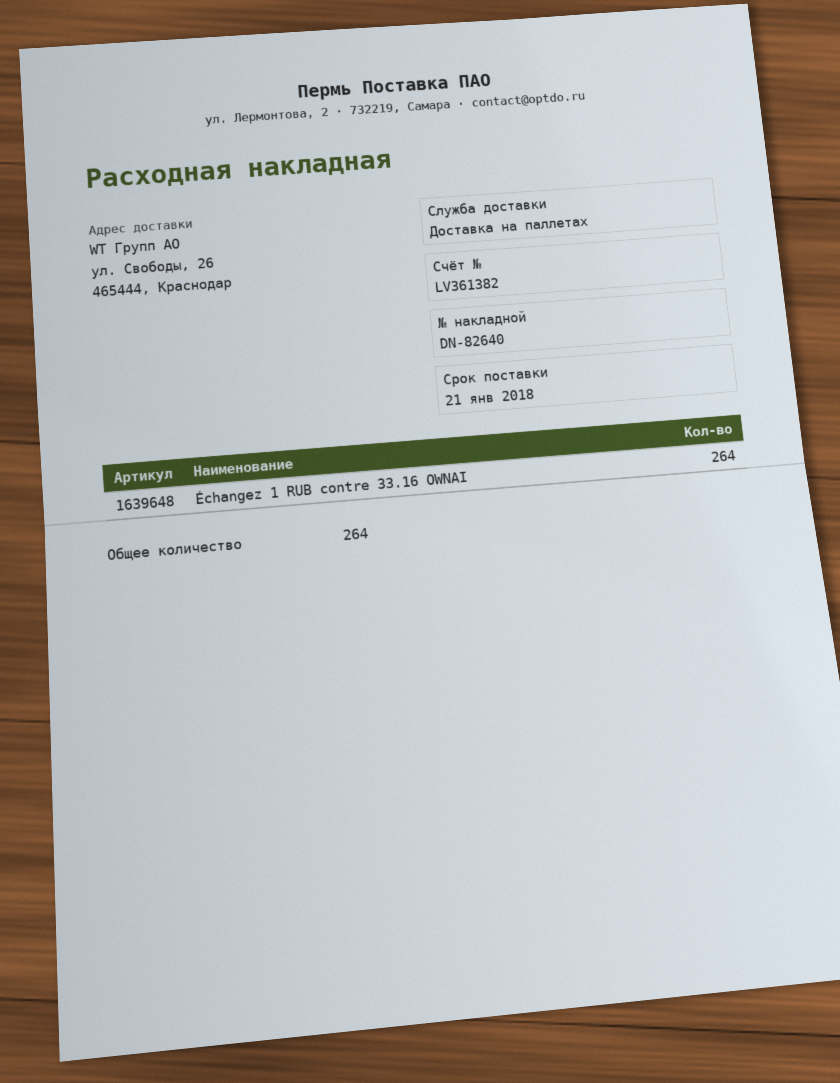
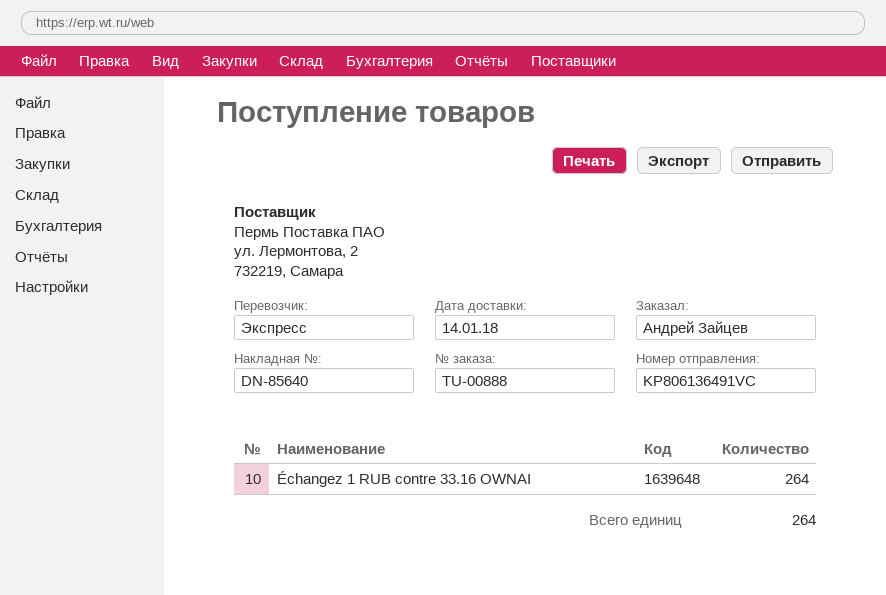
delivery note number: DN-82640 -> DN-85640
delivery date: 2018-01-21 -> 2018-01-14
shipping method: pallet freight -> express

